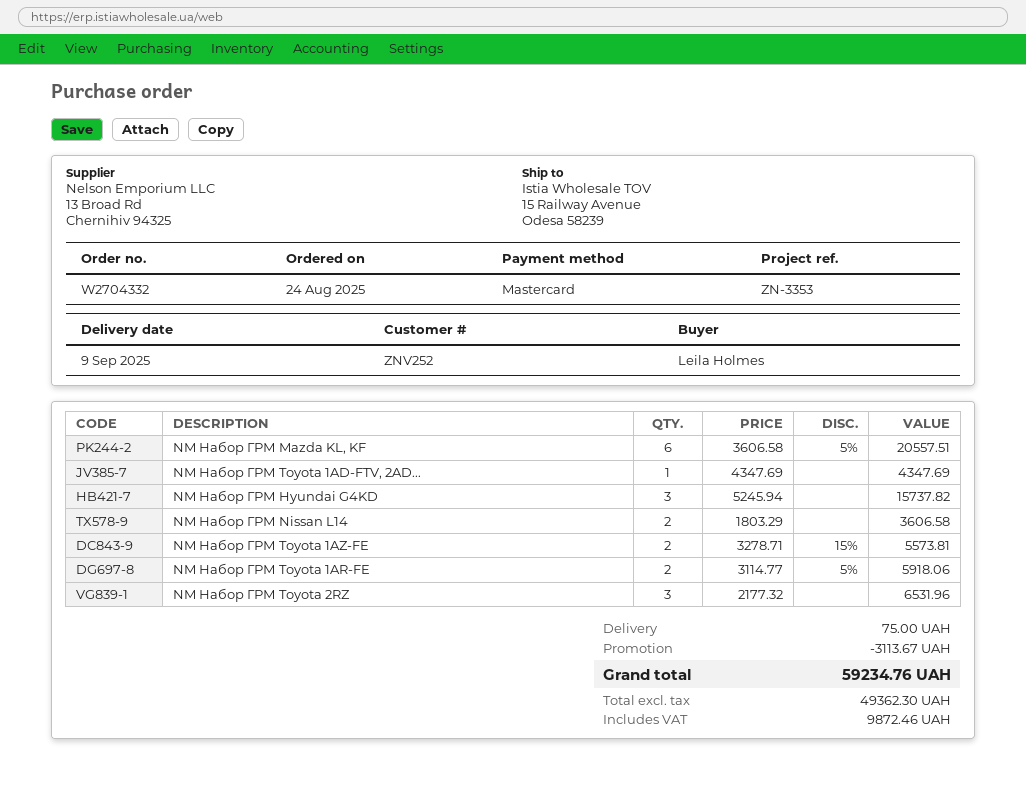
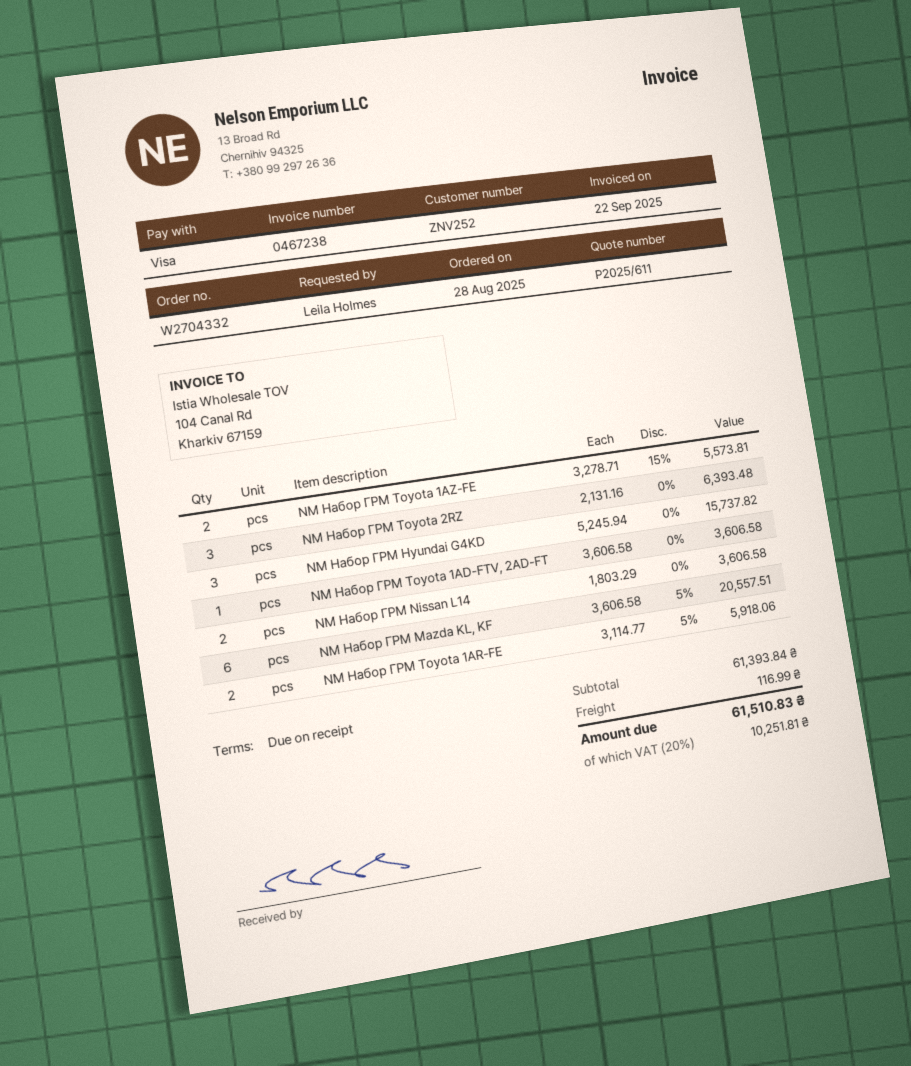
order date: 2025-08-24 -> 2025-08-28
payment method: Mastercard -> Visa
NM Набор ГРМ Toyota 1AD-FTV, 2AD...: 1 x 4347.69 = 4347.69 -> 1 x 3606.58 = 3606.58
NM Набор ГРМ Toyota 2RZ: 3 x 2177.32 = 6531.96 -> 3 x 2131.16 = 6393.48
discount: 3113.67 -> none
shipping: 75.00 -> 116.99
tax: 9872.46 -> 10251.81
total: 59234.76 -> 61510.83

